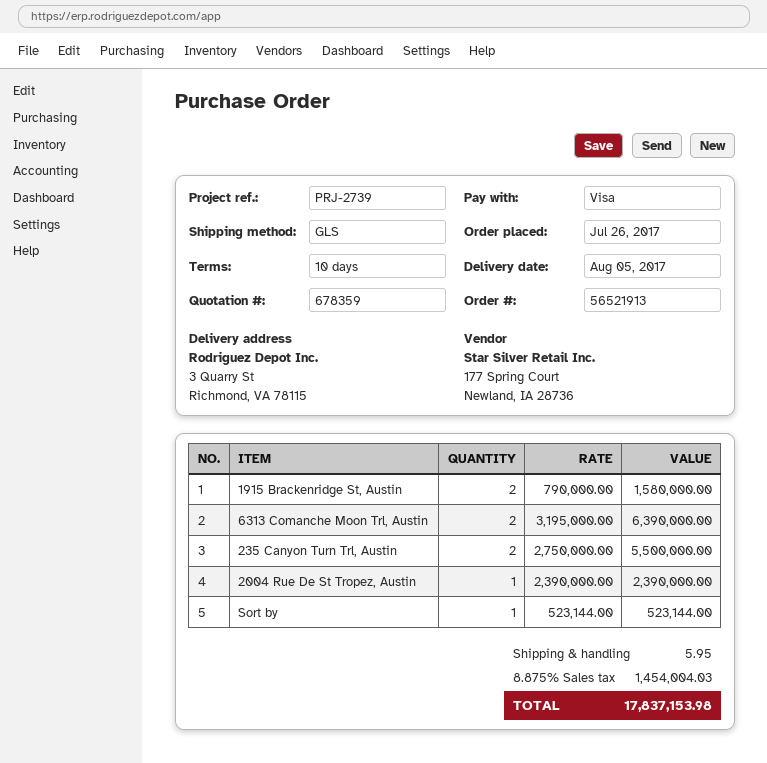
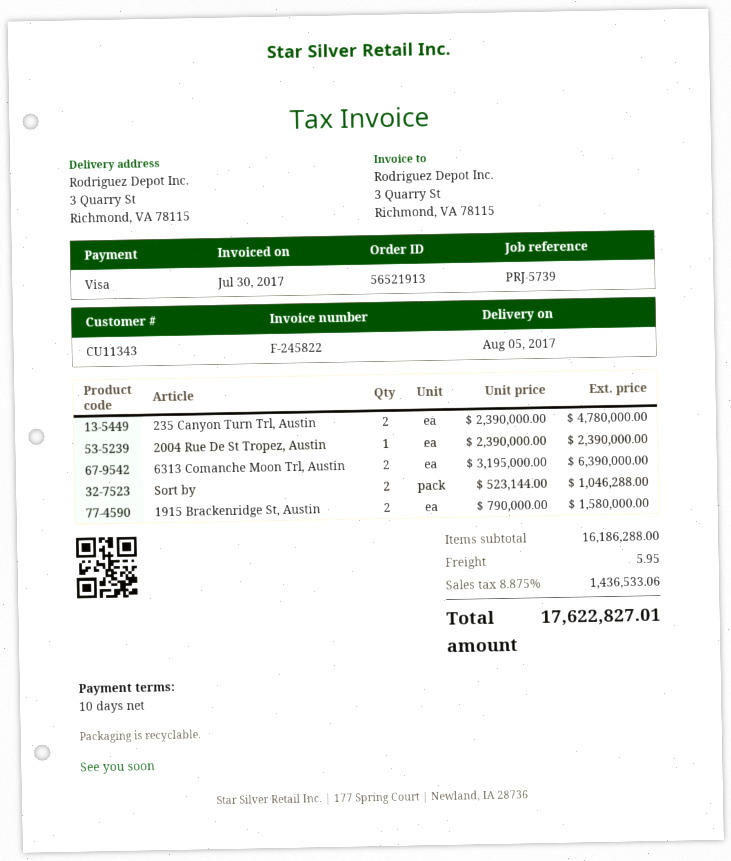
reference: PRJ-2739 -> PRJ-5739
235 Canyon Turn Trl, Austin: 2 x 2750000.00 = 5500000.00 -> 2 x 2390000.00 = 4780000.00
Sort by: 1 x 523144.00 = 523144.00 -> 2 x 523144.00 = 1046288.00
tax: 8.875% = 1454004.03 -> 8.875% = 1436533.06
total: 17837153.98 -> 17622827.01

